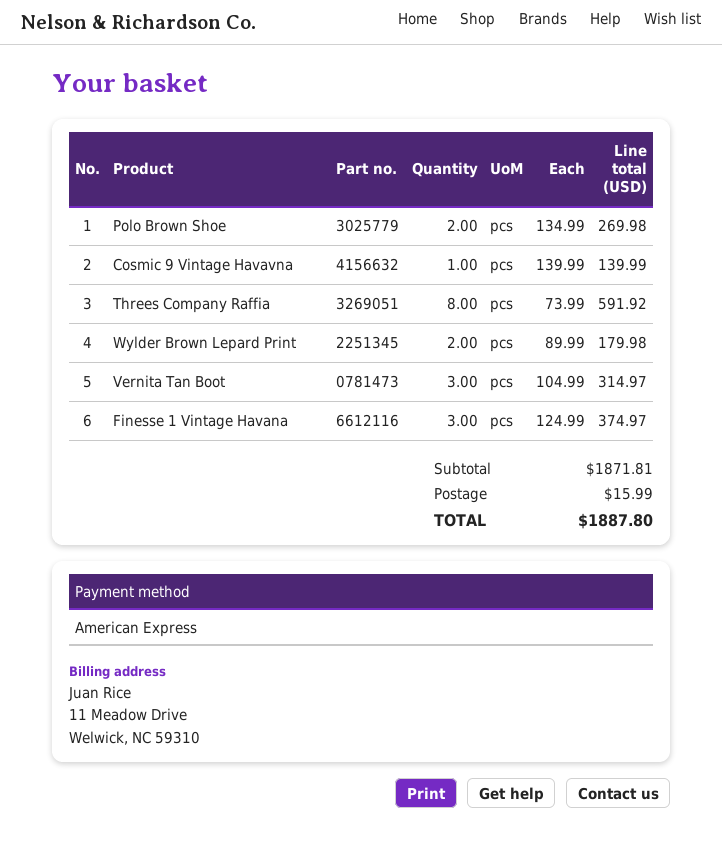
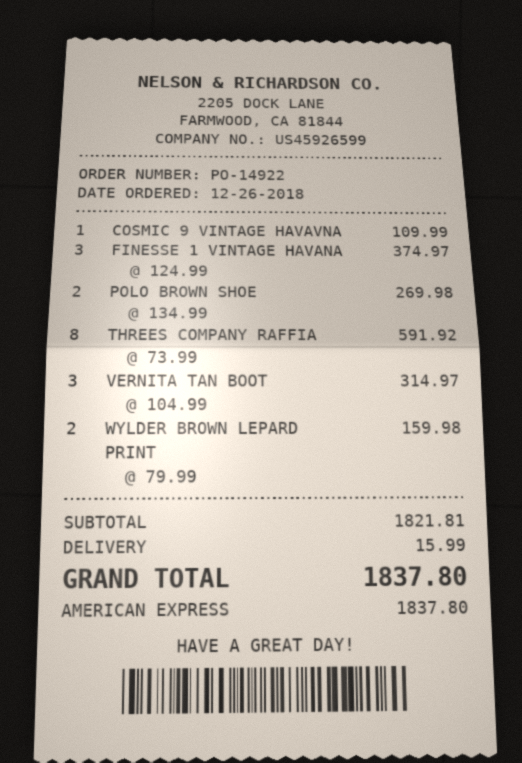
Cosmic 9 Vintage Havavna: 1 x 139.99 = 139.99 -> 1 x 109.99 = 109.99
Wylder Brown Lepard Print: 2 x 89.99 = 179.98 -> 2 x 79.99 = 159.98
subtotal: 1871.81 -> 1821.81
total: 1887.80 -> 1837.80

